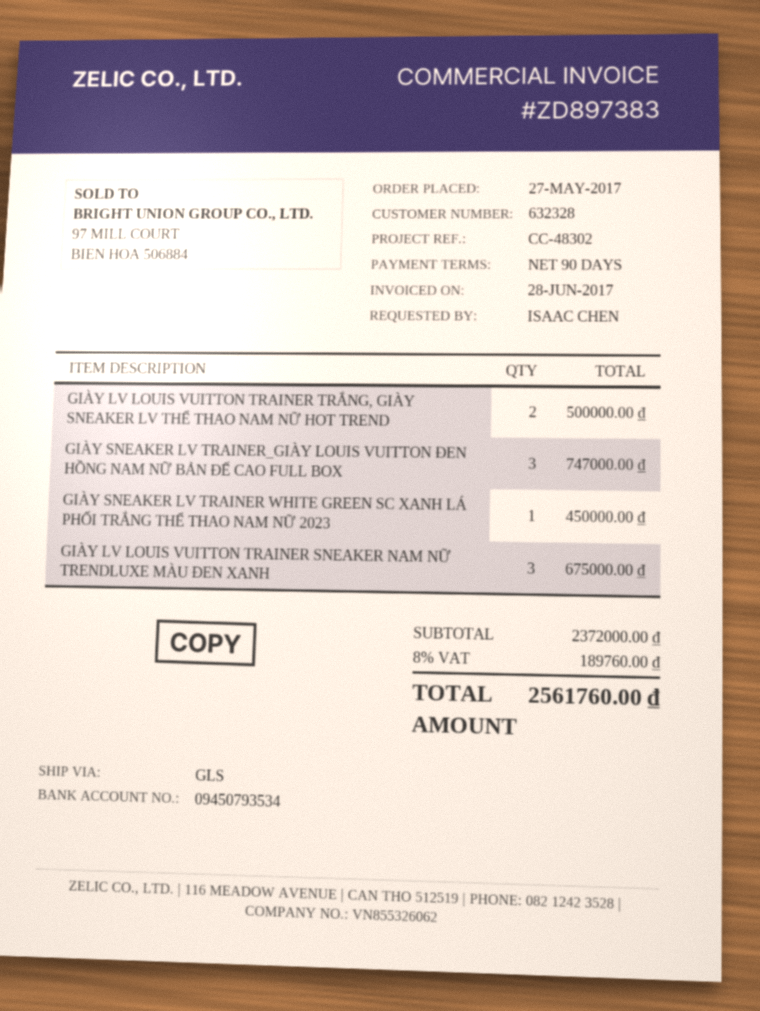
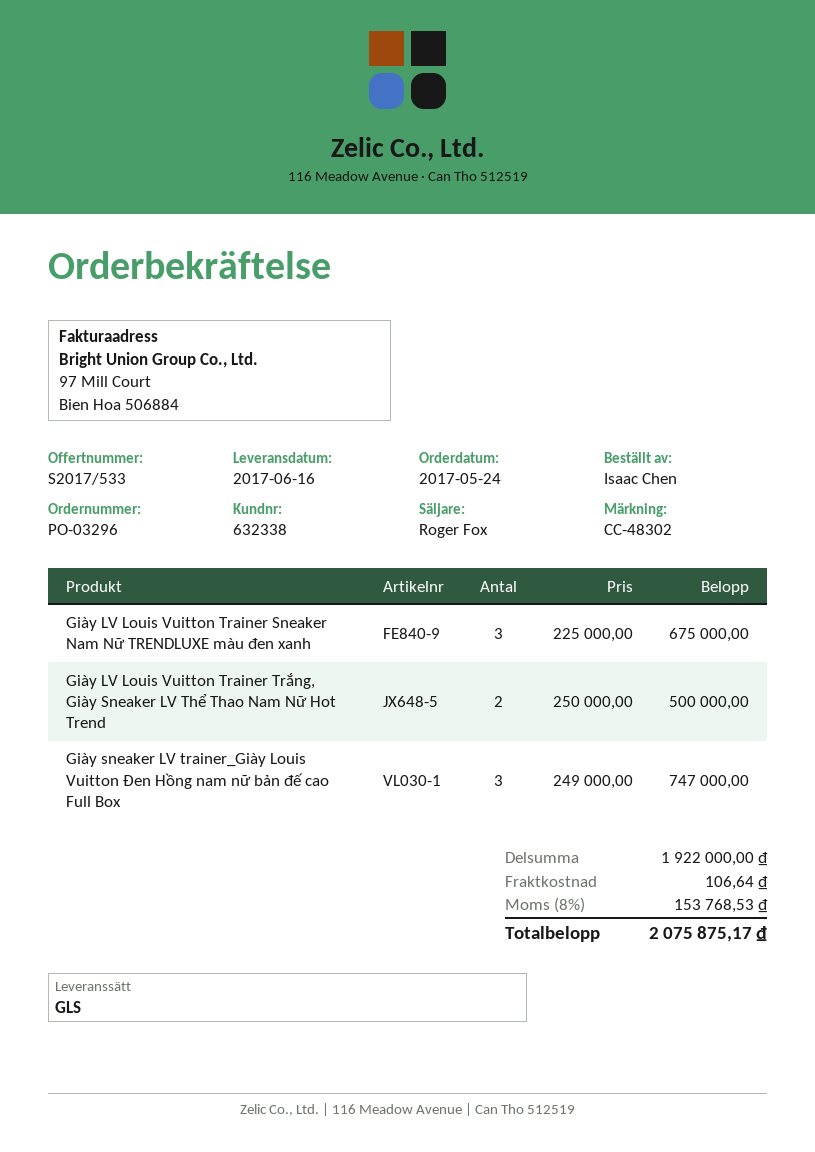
order date: 2017-05-27 -> 2017-05-24
customer number: 632328 -> 632338
GIÀY SNEAKER LV TRAINER WHITE GREEN SC XANH LÁ PHỐI TRẮNG THỂ THAO NAM NỮ 2023: 1 for 450000.00 -> none
subtotal: 2372000.00 -> 1922000.00
shipping: none -> 106.64
tax: 8% = 189760.00 -> 8% = 153768.53
total: 2561760.00 -> 2075875.17

